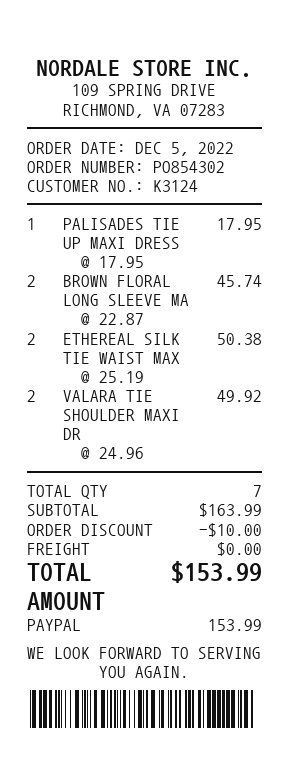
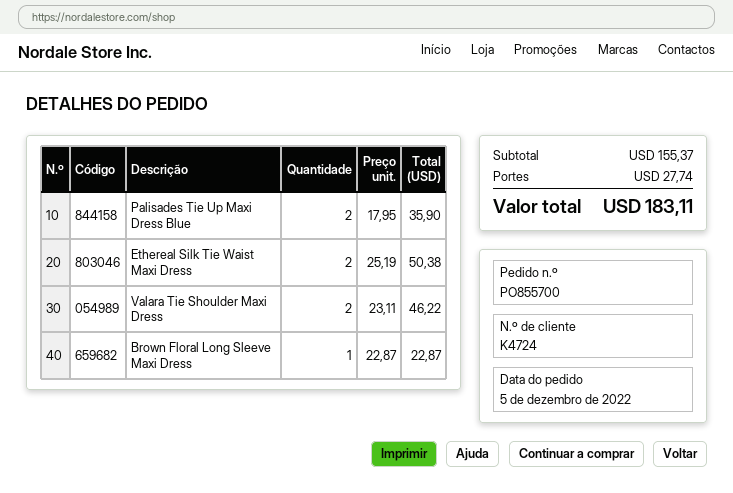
order number: PO854302 -> PO855700
customer number: K3124 -> K4724
PALISADES TIE UP MAXI DRESS: 1 x 17.95 = 17.95 -> 2 x 17.95 = 35.90
BROWN FLORAL LONG SLEEVE MA: 2 x 22.87 = 45.74 -> 1 x 22.87 = 22.87
VALARA TIE SHOULDER MAXI DR: 2 x 24.96 = 49.92 -> 2 x 23.11 = 46.22
subtotal: 163.99 -> 155.37
discount: 10.00 -> none
shipping: 0.00 -> 27.74
total: 153.99 -> 183.11

